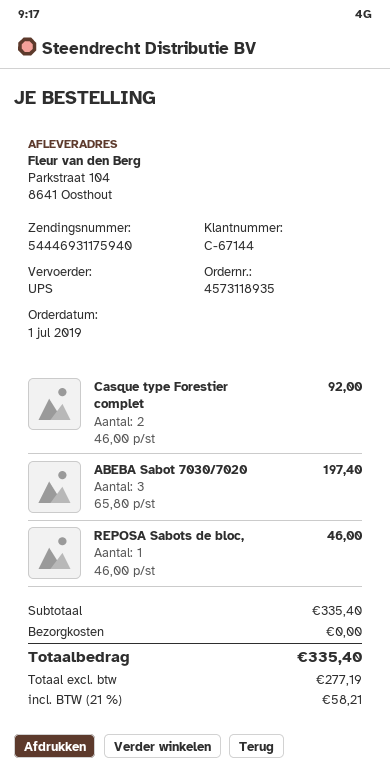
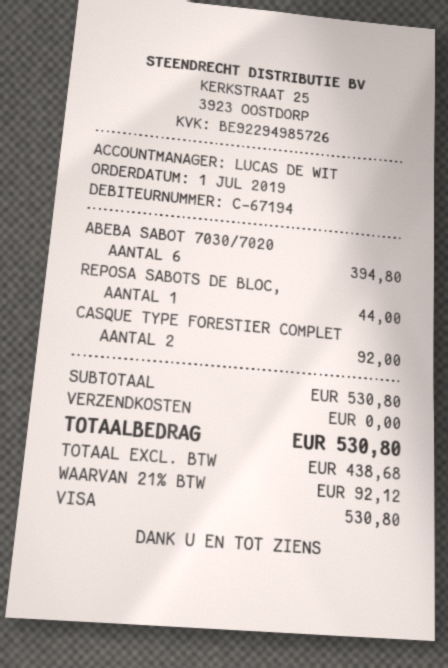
customer number: C-67144 -> C-67194
ABEBA Sabot 7030/7020: 3 for 197.40 -> 6 for 394.80
REPOSA Sabots de bloc,: 1 for 46.00 -> 1 for 44.00
subtotal: 335.40 -> 530.80
net: 277.19 -> 438.68
tax: 21% = 58.21 -> 21% = 92.12
total: 335.40 -> 530.80

